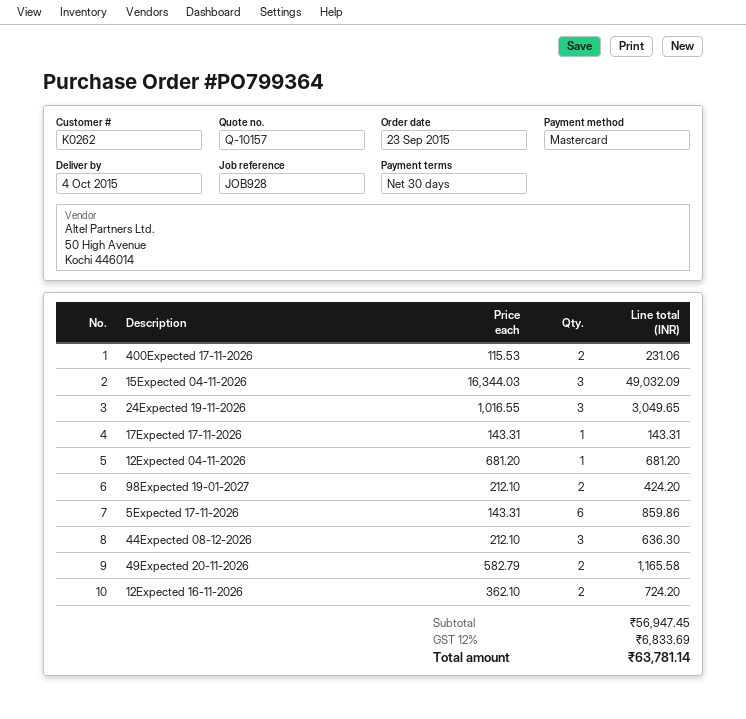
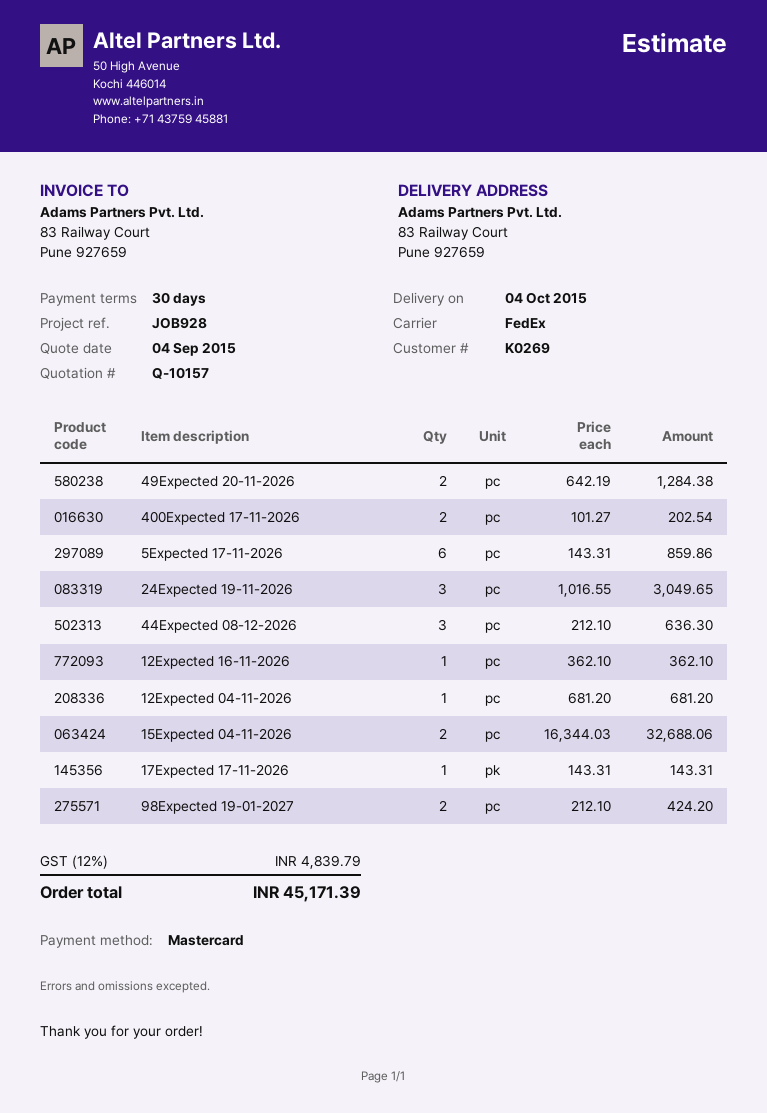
customer number: K0262 -> K0269
400Expected 17-11-2026: 2 x 115.53 = 231.06 -> 2 x 101.27 = 202.54
15Expected 04-11-2026: 3 x 16344.03 = 49032.09 -> 2 x 16344.03 = 32688.06
49Expected 20-11-2026: 2 x 582.79 = 1165.58 -> 2 x 642.19 = 1284.38
12Expected 16-11-2026: 2 x 362.10 = 724.20 -> 1 x 362.10 = 362.10
tax: 12% = 6833.69 -> 12% = 4839.79
total: 63781.14 -> 45171.39

